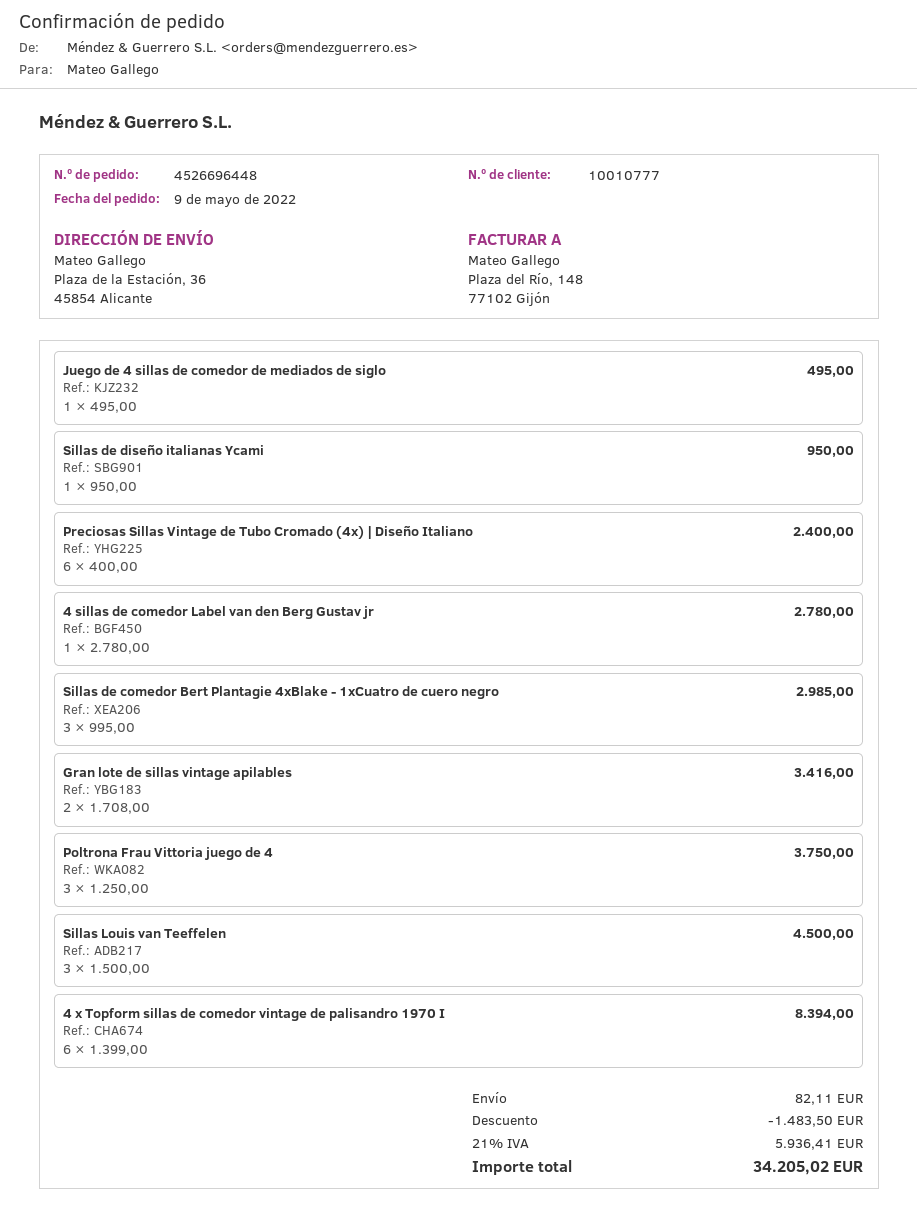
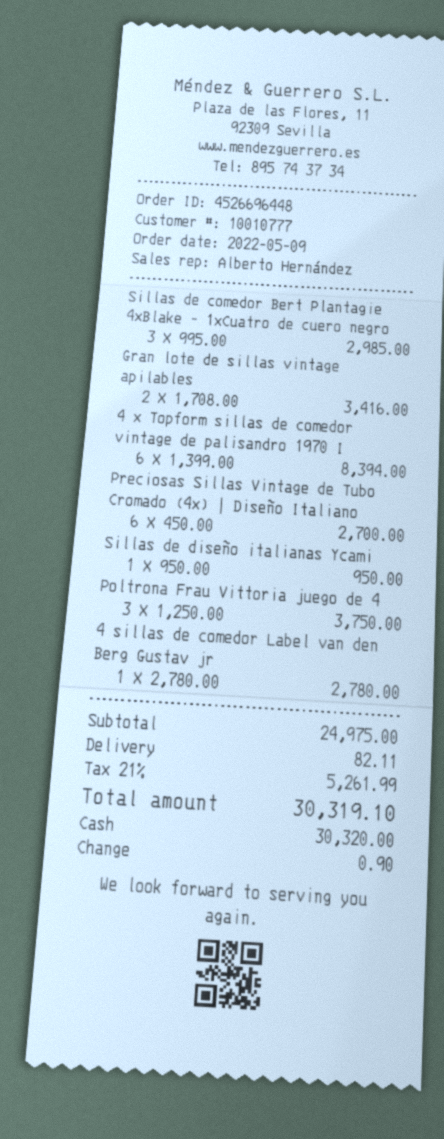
Juego de 4 sillas de comedor de mediados de siglo: 1 x 495.00 = 495.00 -> none
Preciosas Sillas Vintage de Tubo Cromado (4x) | Diseño Italiano: 6 x 400.00 = 2400.00 -> 6 x 450.00 = 2700.00
Sillas Louis van Teeffelen: 3 x 1500.00 = 4500.00 -> none
discount: 1483.50 -> none
tax: 21% = 5936.41 -> 21% = 5261.99
total: 34205.02 -> 30319.10

